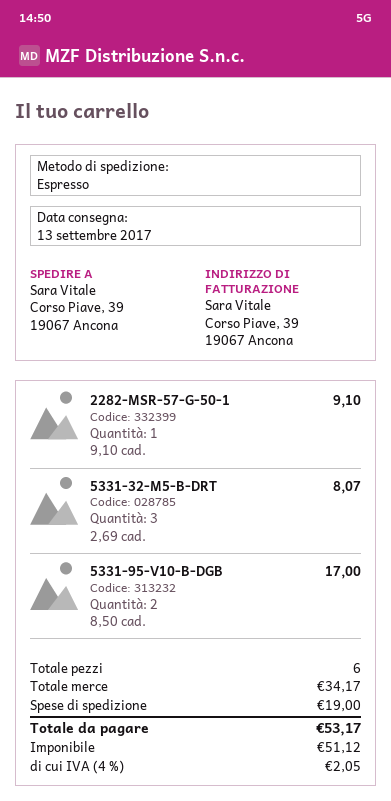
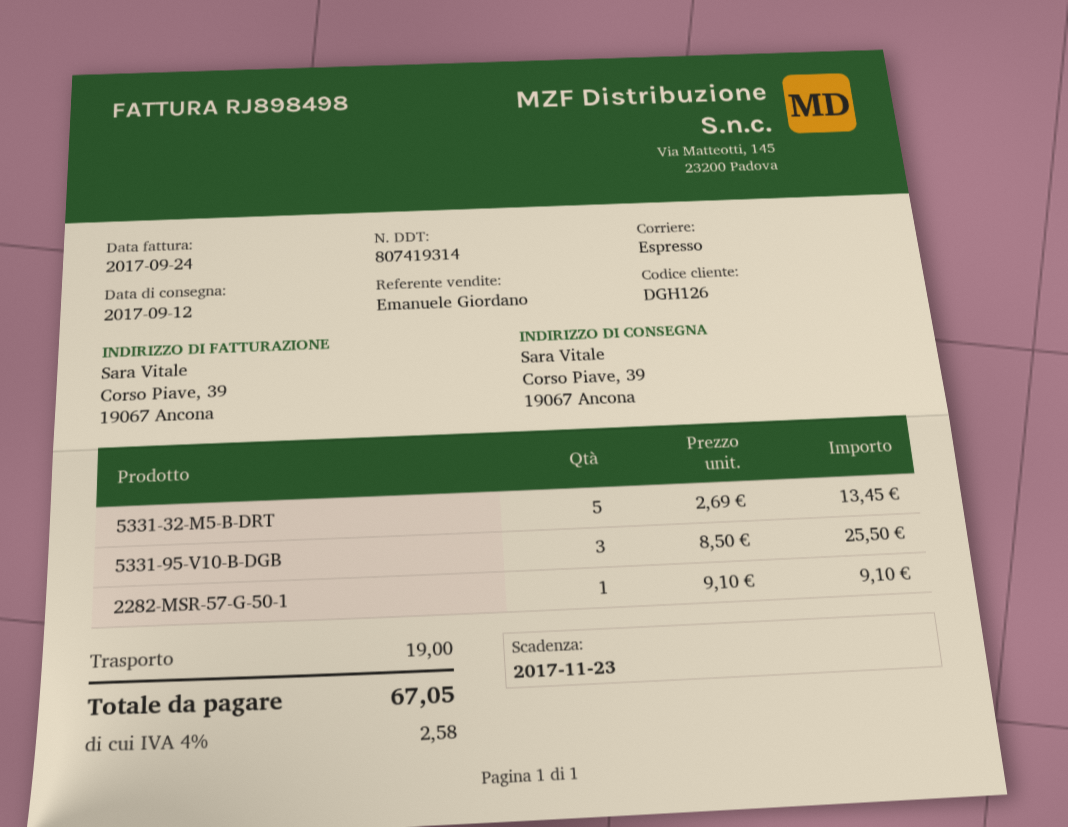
delivery date: 2017-09-13 -> 2017-09-12
5331-32-M5-B-DRT: 3 x 2.69 = 8.07 -> 5 x 2.69 = 13.45
5331-95-V10-B-DGB: 2 x 8.50 = 17.00 -> 3 x 8.50 = 25.50
tax: 4% = 2.05 -> 4% = 2.58
total: 53.17 -> 67.05

